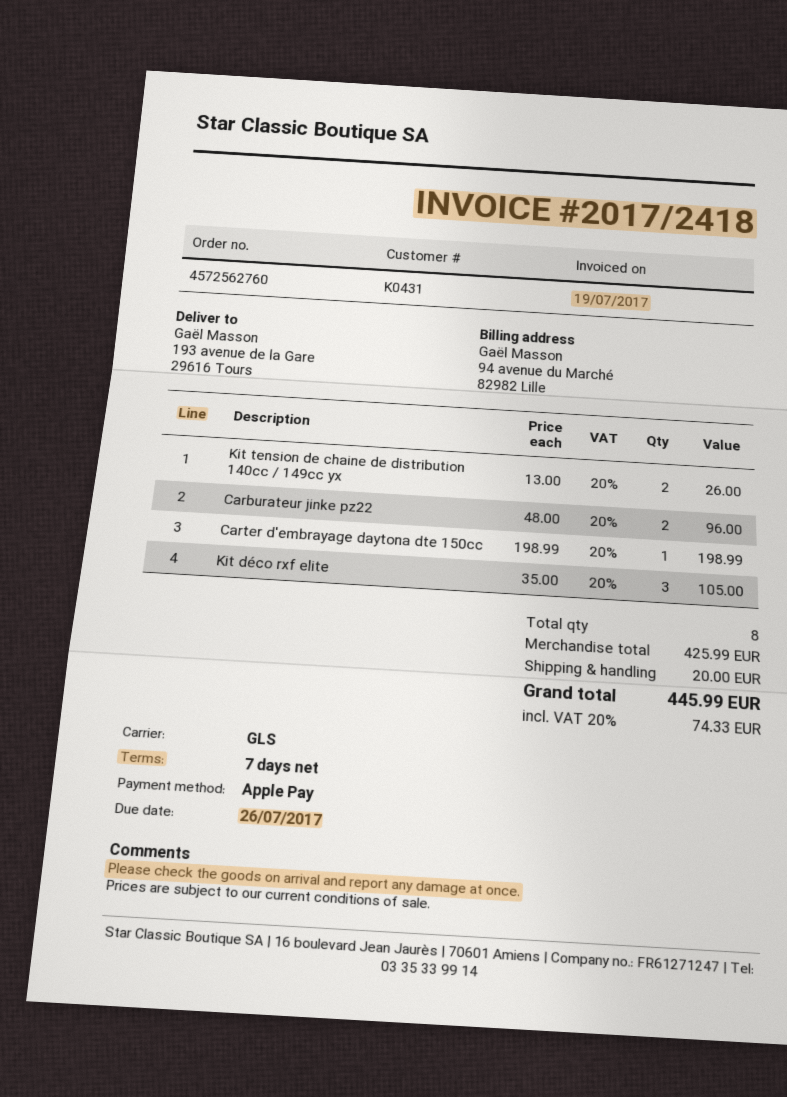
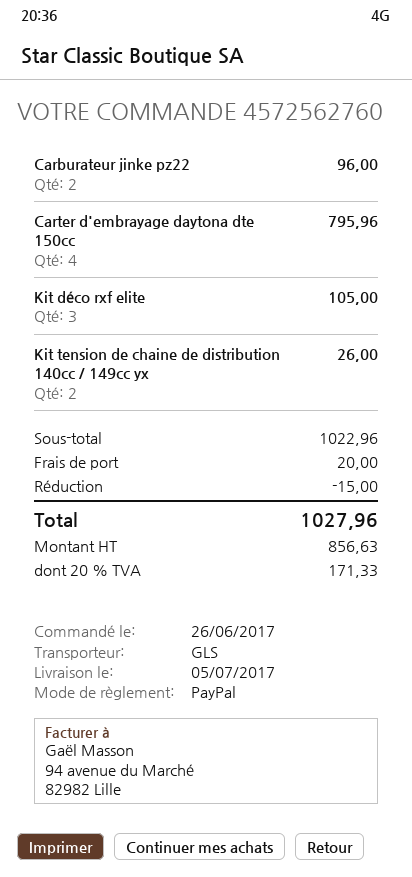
payment method: Apple Pay -> PayPal
Carter d'embrayage daytona dte 150cc: 1 for 198.99 -> 4 for 795.96
subtotal: 425.99 -> 1022.96
discount: none -> 15.00
tax: 20% = 74.33 -> 20% = 171.33
total: 445.99 -> 1027.96

